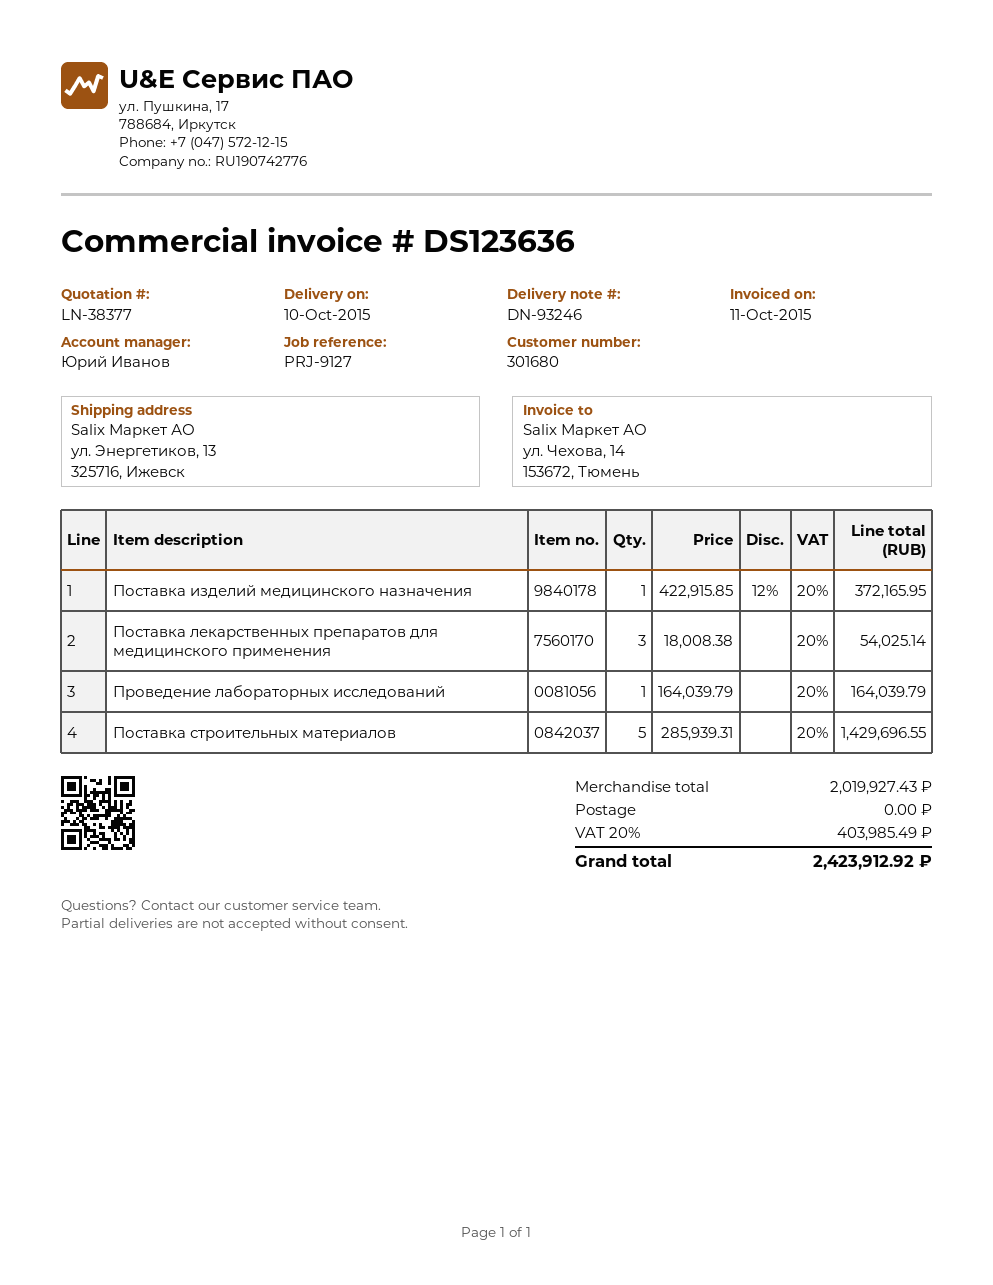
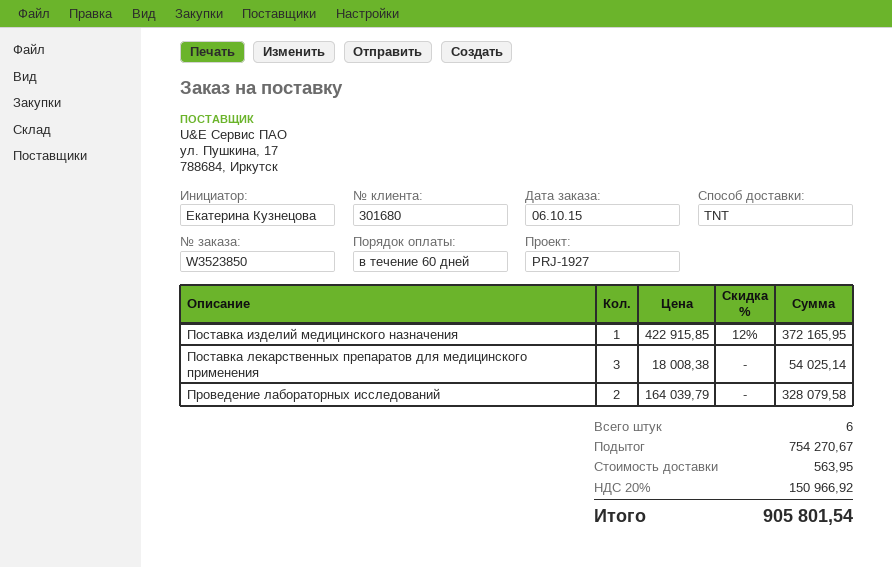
reference: PRJ-9127 -> PRJ-1927
Проведение лабораторных исследований: 1 x 164039.79 = 164039.79 -> 2 x 164039.79 = 328079.58
Поставка строительных материалов: 5 x 285939.31 = 1429696.55 -> none
subtotal: 2019927.43 -> 754270.67
shipping: 0.00 -> 563.95
tax: 20% = 403985.49 -> 20% = 150966.92
total: 2423912.92 -> 905801.54

